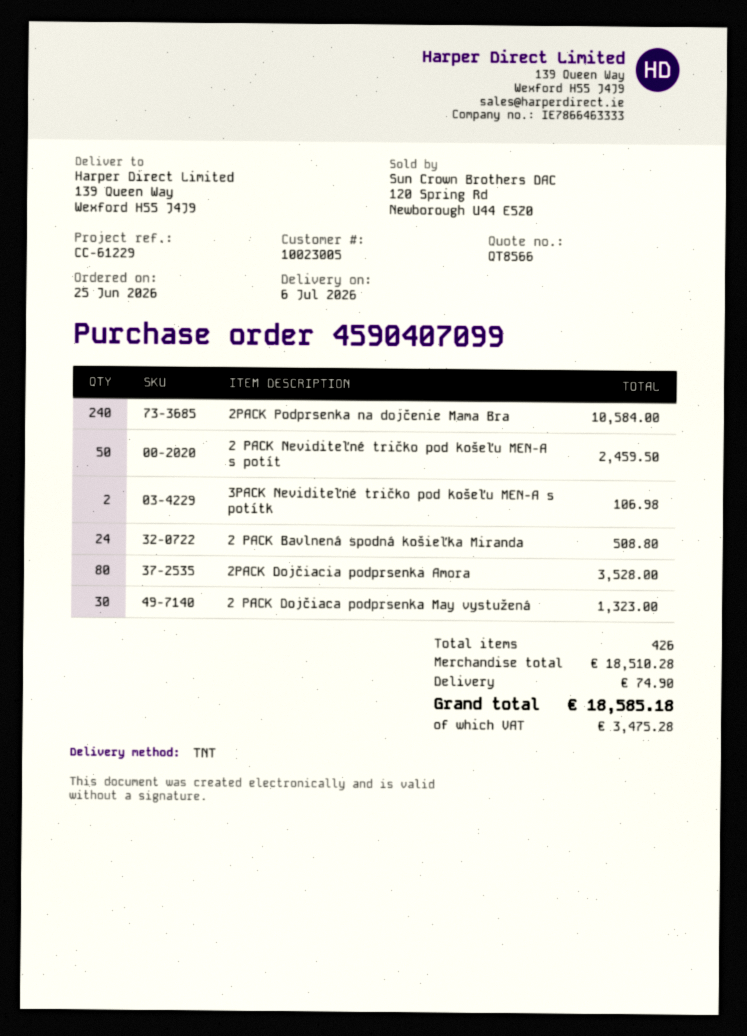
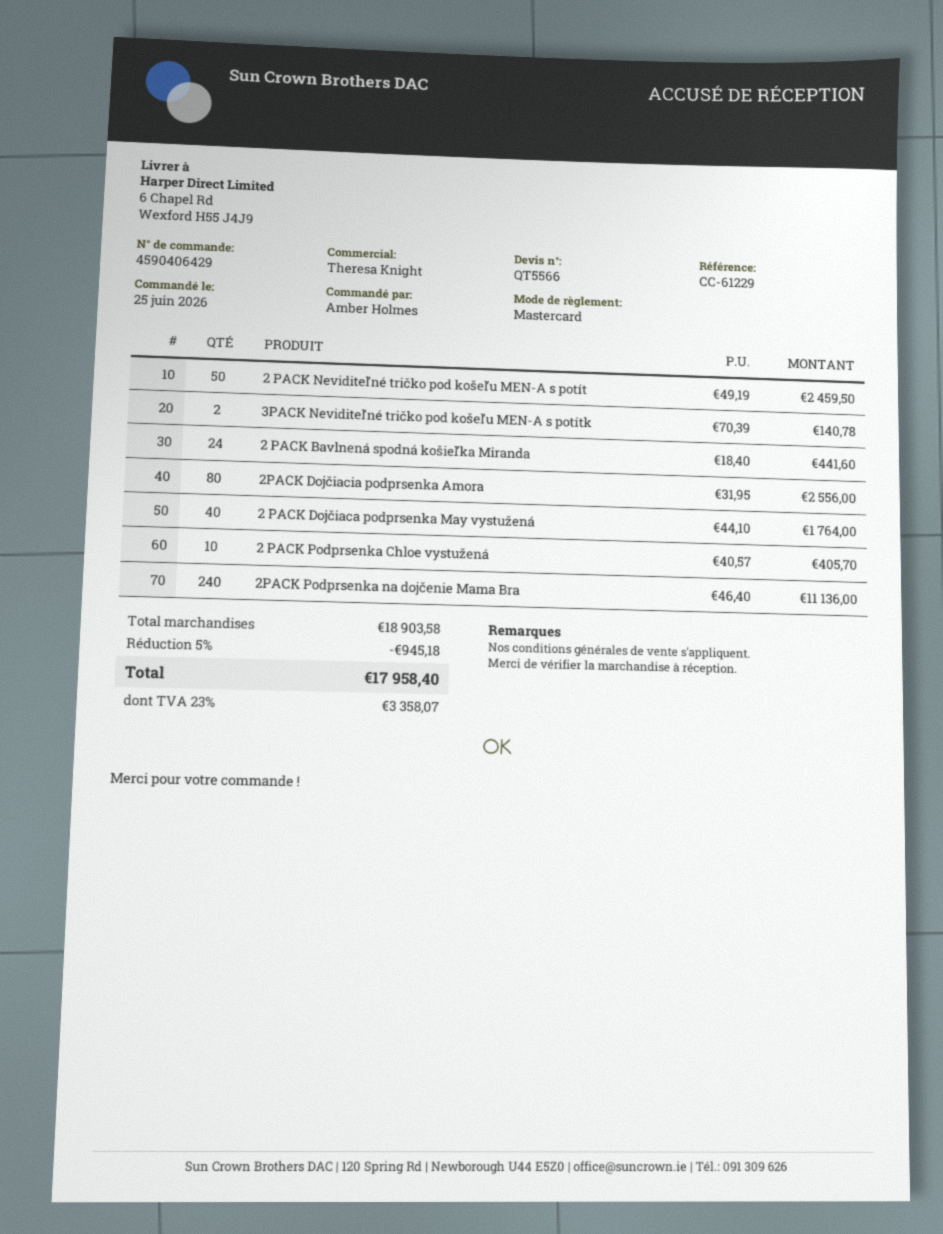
quote number: QT8566 -> QT5566
order number: 4590407099 -> 4590406429
ship to: 139 Queen Way, Wexford H55 J4J9 -> 6 Chapel Rd, Wexford H55 J4J9
2PACK Podprsenka na dojčenie Mama Bra: 240 for 10584.00 -> 240 for 11136.00
3PACK Neviditeľné tričko pod košeľu MEN-A s potítk: 2 for 106.98 -> 2 for 140.78
2 PACK Bavlnená spodná košieľka Miranda: 24 for 508.80 -> 24 for 441.60
2PACK Dojčiacia podprsenka Amora: 80 for 3528.00 -> 80 for 2556.00
2 PACK Dojčiaca podprsenka May vystužená: 30 for 1323.00 -> 40 for 1764.00
2 PACK Podprsenka Chloe vystužená: none -> 10 for 405.70
subtotal: 18510.28 -> 18903.58
discount: none -> 5% = 945.18
shipping: 74.90 -> none
tax: 3475.28 -> 3358.07
total: 18585.18 -> 17958.40

